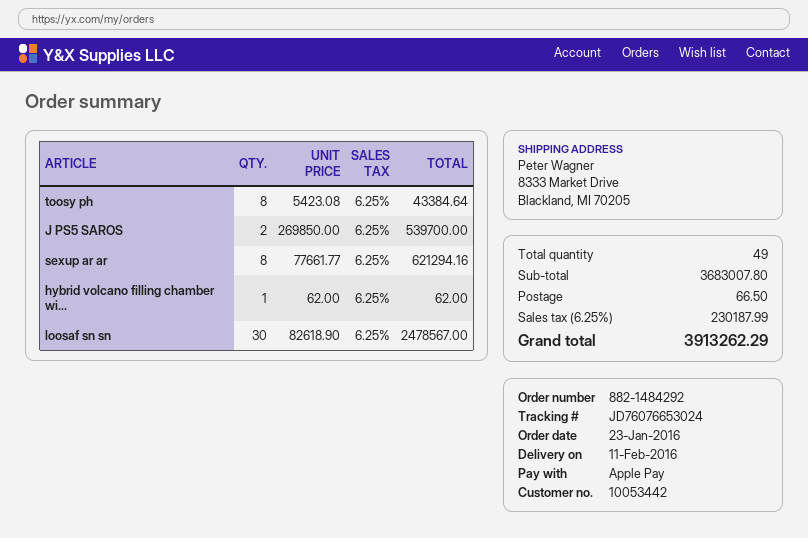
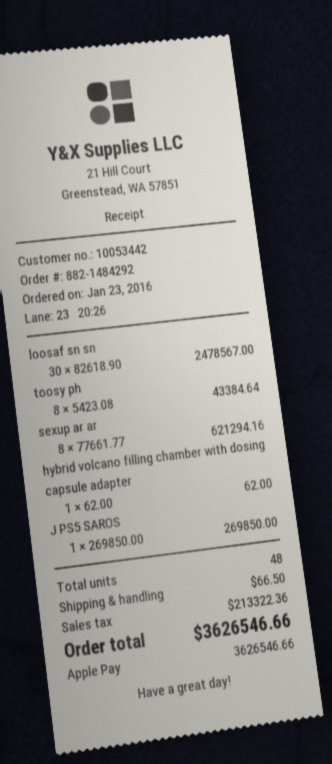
J PS5 SAROS: 2 x 269850.00 = 539700.00 -> 1 x 269850.00 = 269850.00
total quantity: 49 -> 48
tax: 230187.99 -> 213322.36
total: 3913262.29 -> 3626546.66

